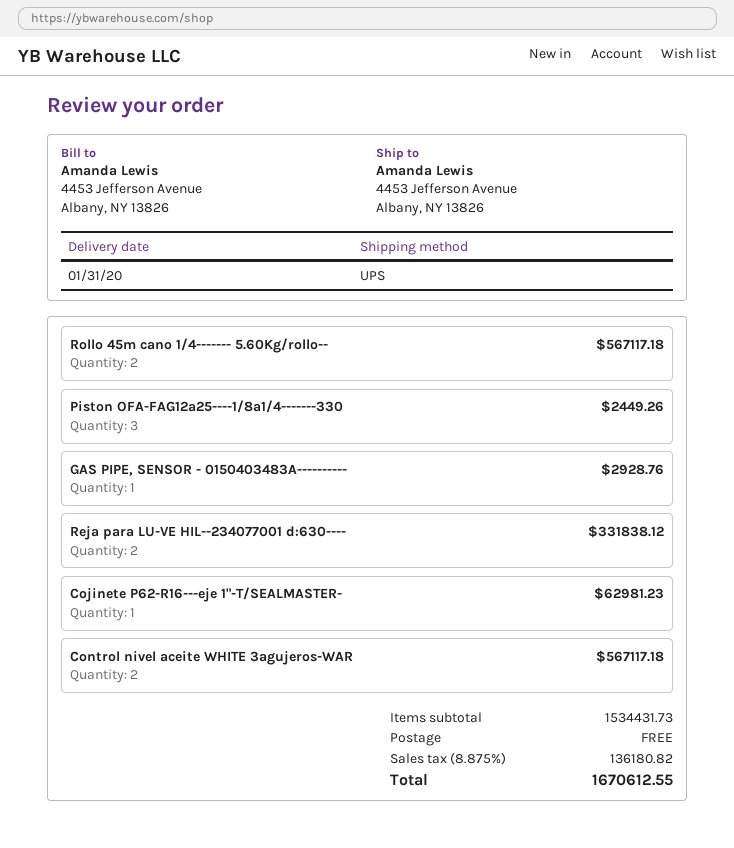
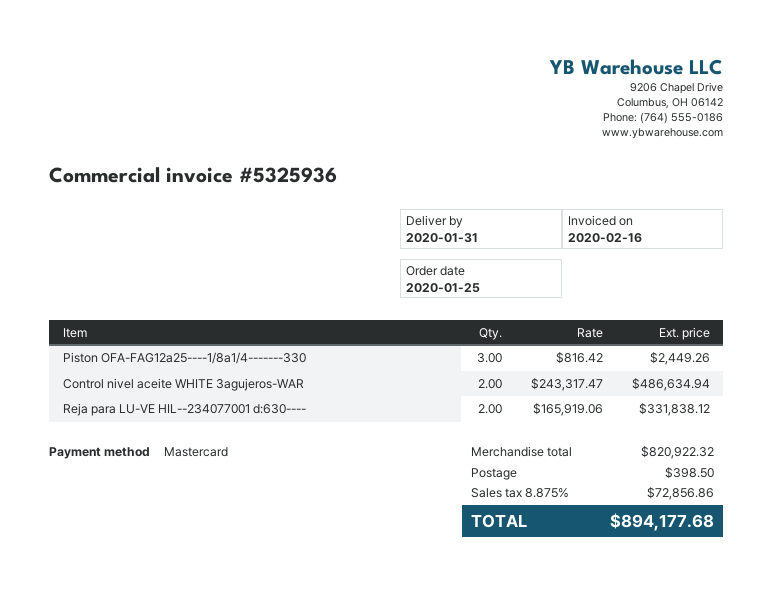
Rollo 45m cano 1/4------- 5.60Kg/rollo--: 2 for 567117.18 -> none
GAS PIPE, SENSOR - 0150403483A----------: 1 for 2928.76 -> none
Cojinete P62-R16---eje 1"-T/SEALMASTER-: 1 for 62981.23 -> none
Control nivel aceite WHITE 3agujeros-WAR: 2 for 567117.18 -> 2 for 486634.94
subtotal: 1534431.73 -> 820922.32
shipping: 0.00 -> 398.50
tax: 8.875% = 136180.82 -> 8.875% = 72856.86
total: 1670612.55 -> 894177.68

